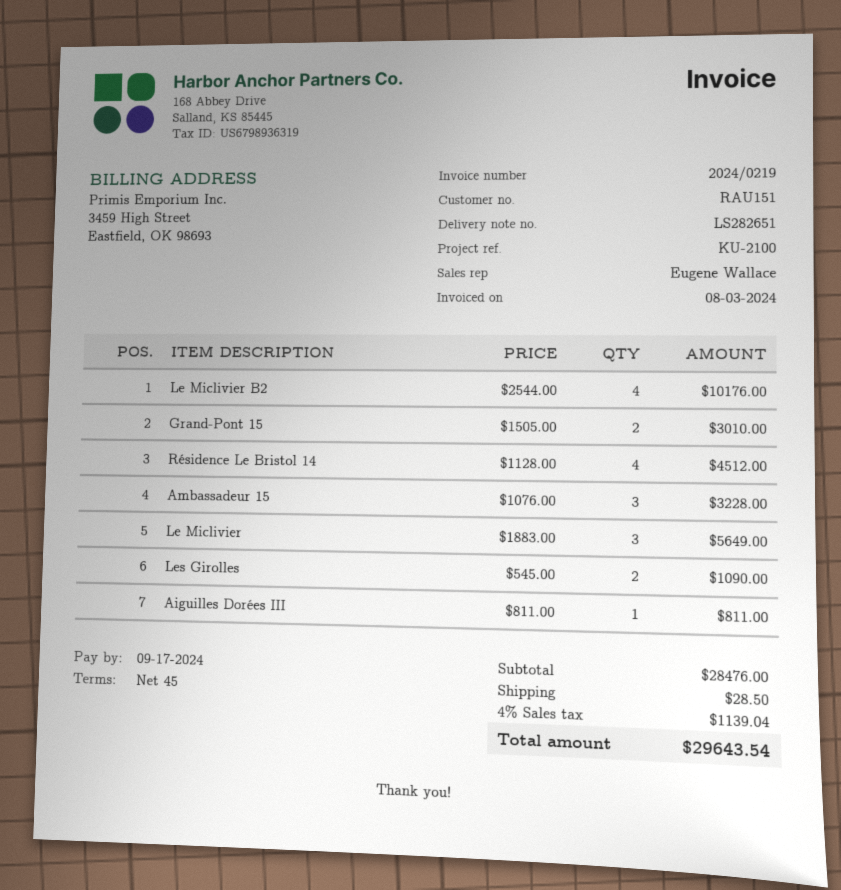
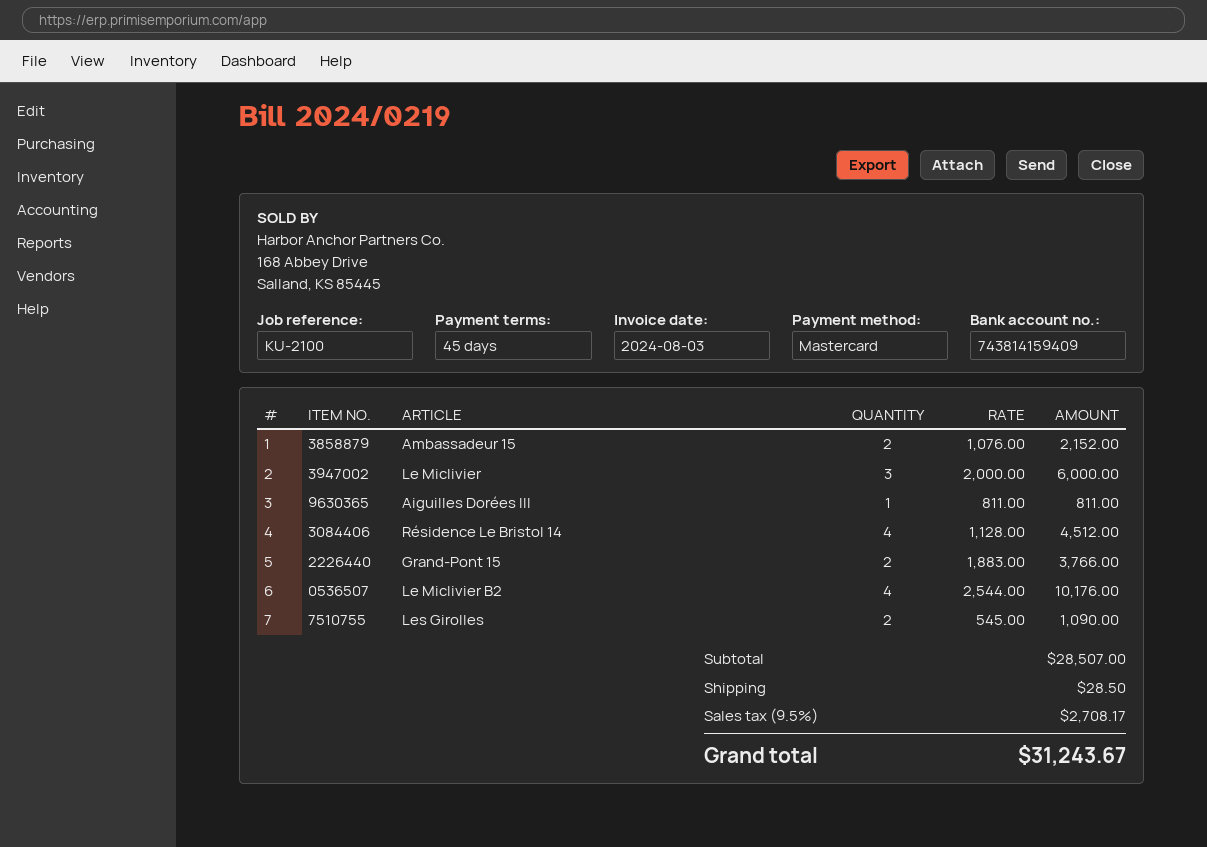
Grand-Pont 15: 2 x 1505.00 = 3010.00 -> 2 x 1883.00 = 3766.00
Ambassadeur 15: 3 x 1076.00 = 3228.00 -> 2 x 1076.00 = 2152.00
Le Miclivier: 3 x 1883.00 = 5649.00 -> 3 x 2000.00 = 6000.00
subtotal: 28476.00 -> 28507.00
tax: 4% = 1139.04 -> 9.5% = 2708.17
total: 29643.54 -> 31243.67

